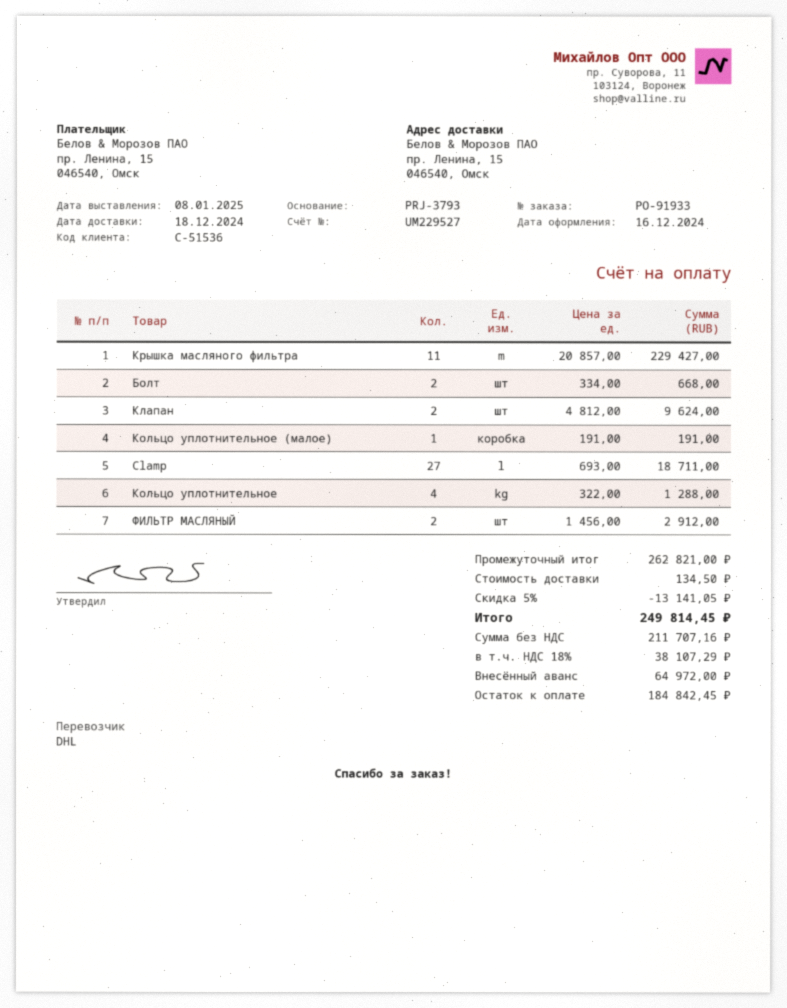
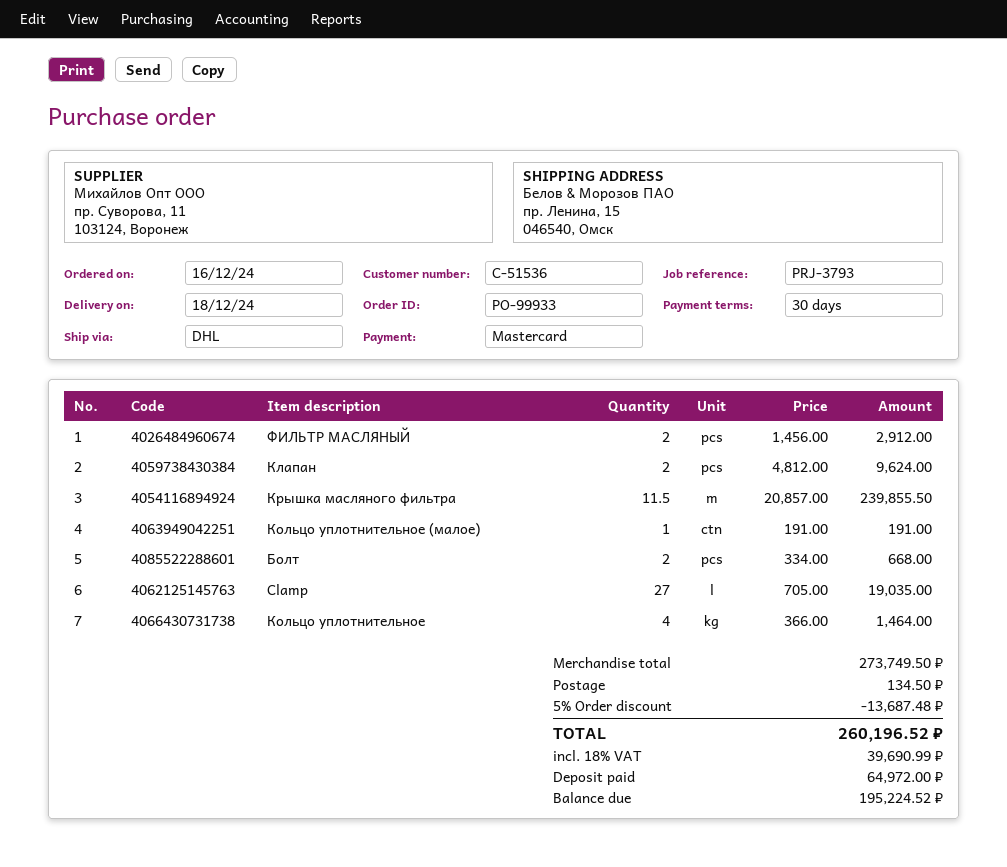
order number: PO-91933 -> PO-99933
Крышка масляного фильтра: 11 x 20857.00 = 229427.00 -> 11.5 x 20857.00 = 239855.50
Clamp: 27 x 693.00 = 18711.00 -> 27 x 705.00 = 19035.00
Кольцо уплотнительное: 4 x 322.00 = 1288.00 -> 4 x 366.00 = 1464.00
subtotal: 262821.00 -> 273749.50
discount: 5% = 13141.05 -> 5% = 13687.48
tax: 18% = 38107.29 -> 18% = 39690.99
total: 249814.45 -> 260196.52
balance: 184842.45 -> 195224.52

